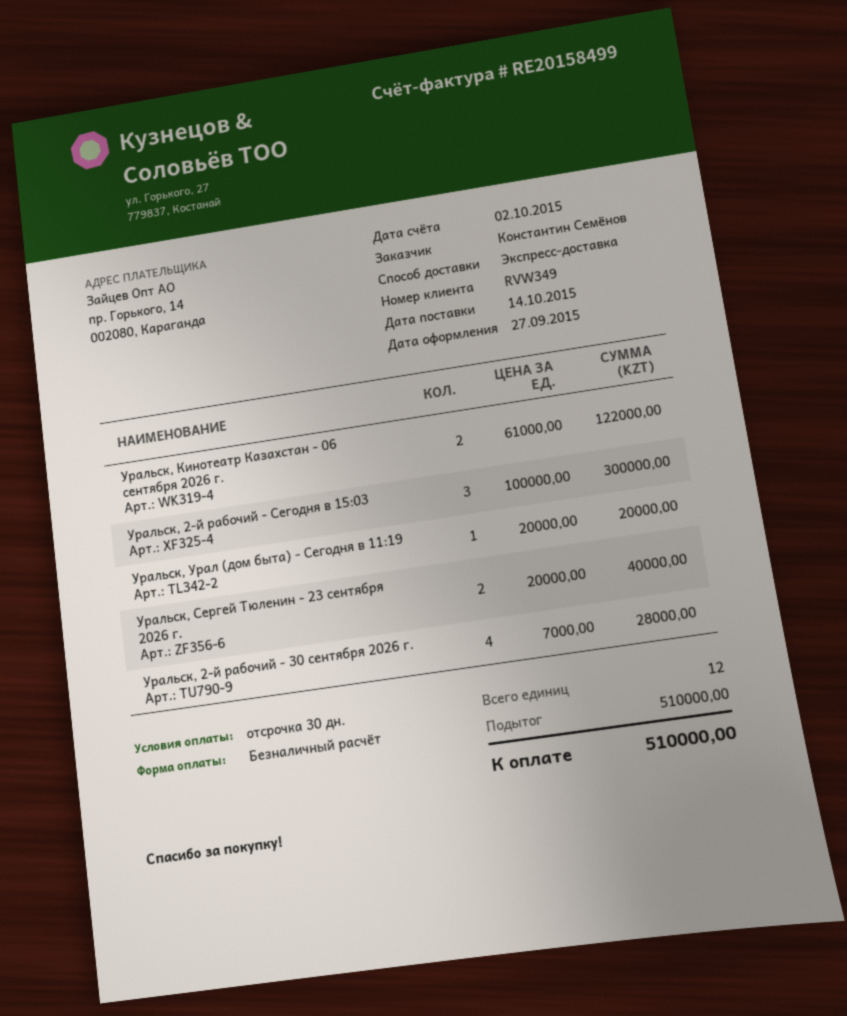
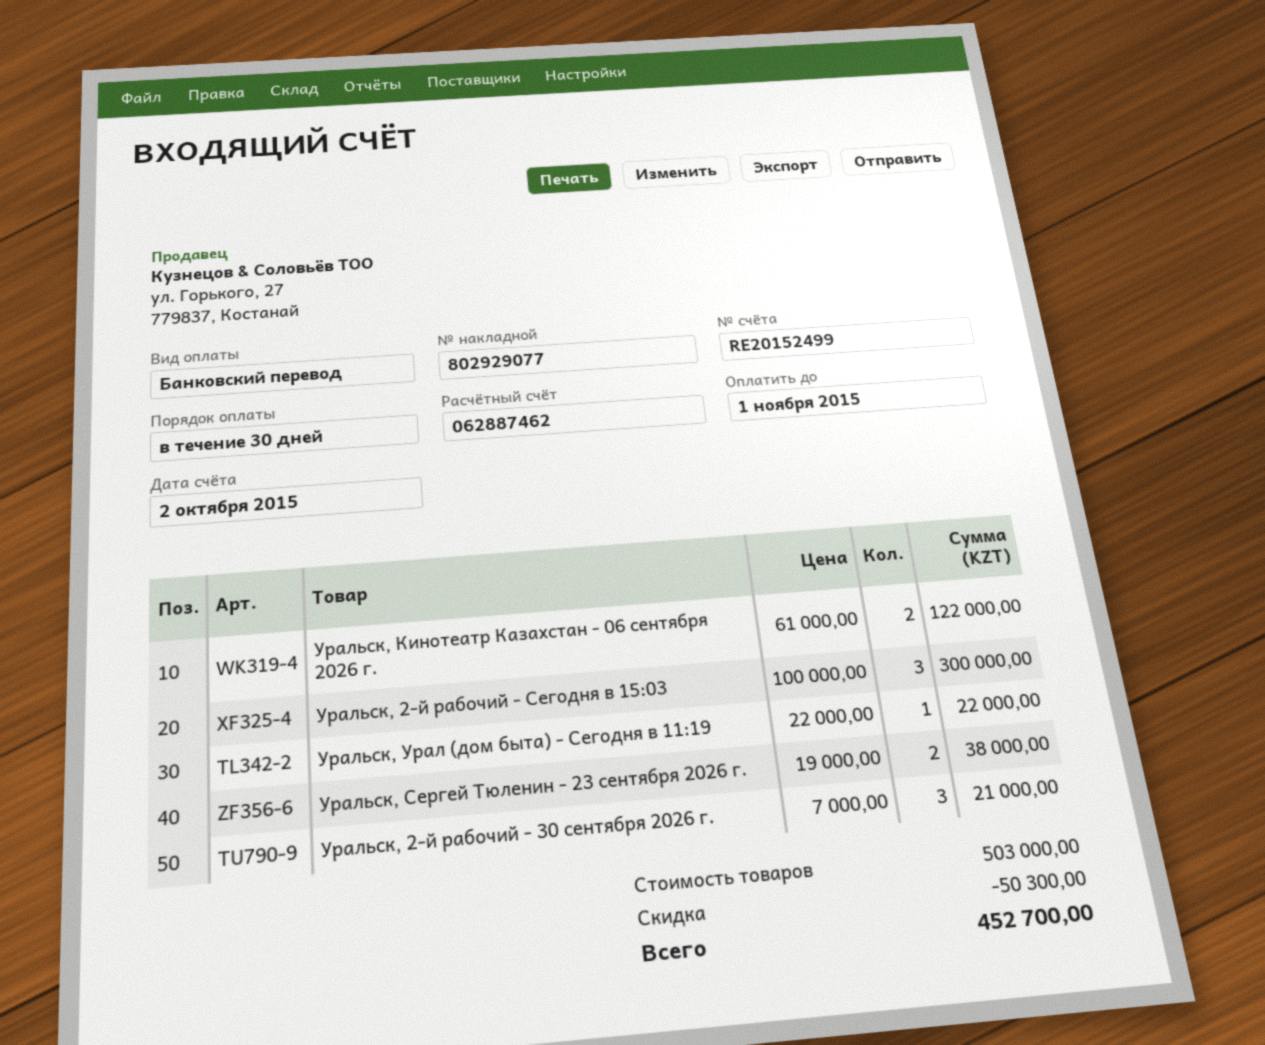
invoice number: RE20158499 -> RE20152499
Уральск, Урал (дом быта) - Сегодня в 11:19: 1 x 20000.00 = 20000.00 -> 1 x 22000.00 = 22000.00
Уральск, Сергей Тюленин - 23 сентября 2026 г.: 2 x 20000.00 = 40000.00 -> 2 x 19000.00 = 38000.00
Уральск, 2-й рабочий - 30 сентября 2026 г.: 4 x 7000.00 = 28000.00 -> 3 x 7000.00 = 21000.00
subtotal: 510000.00 -> 503000.00
discount: none -> 50300.00
total: 510000.00 -> 452700.00

